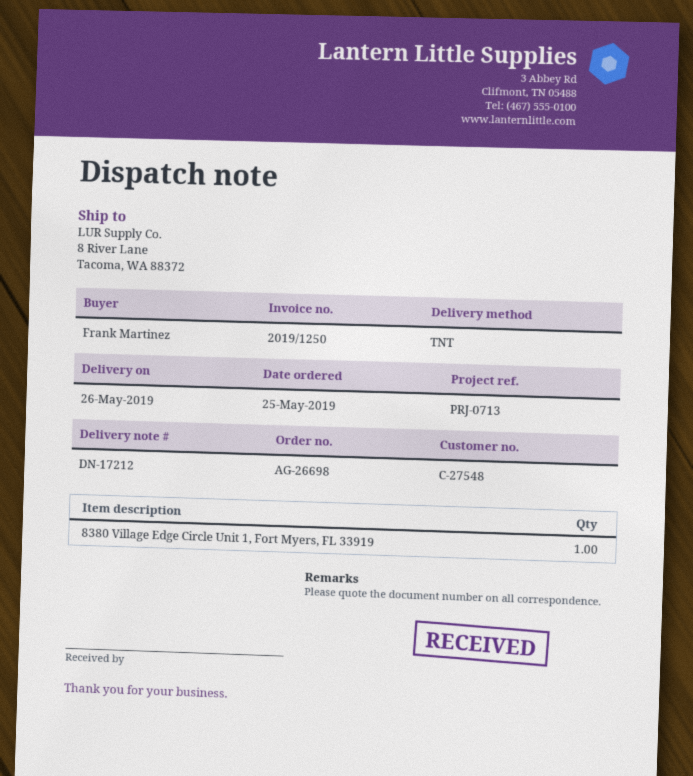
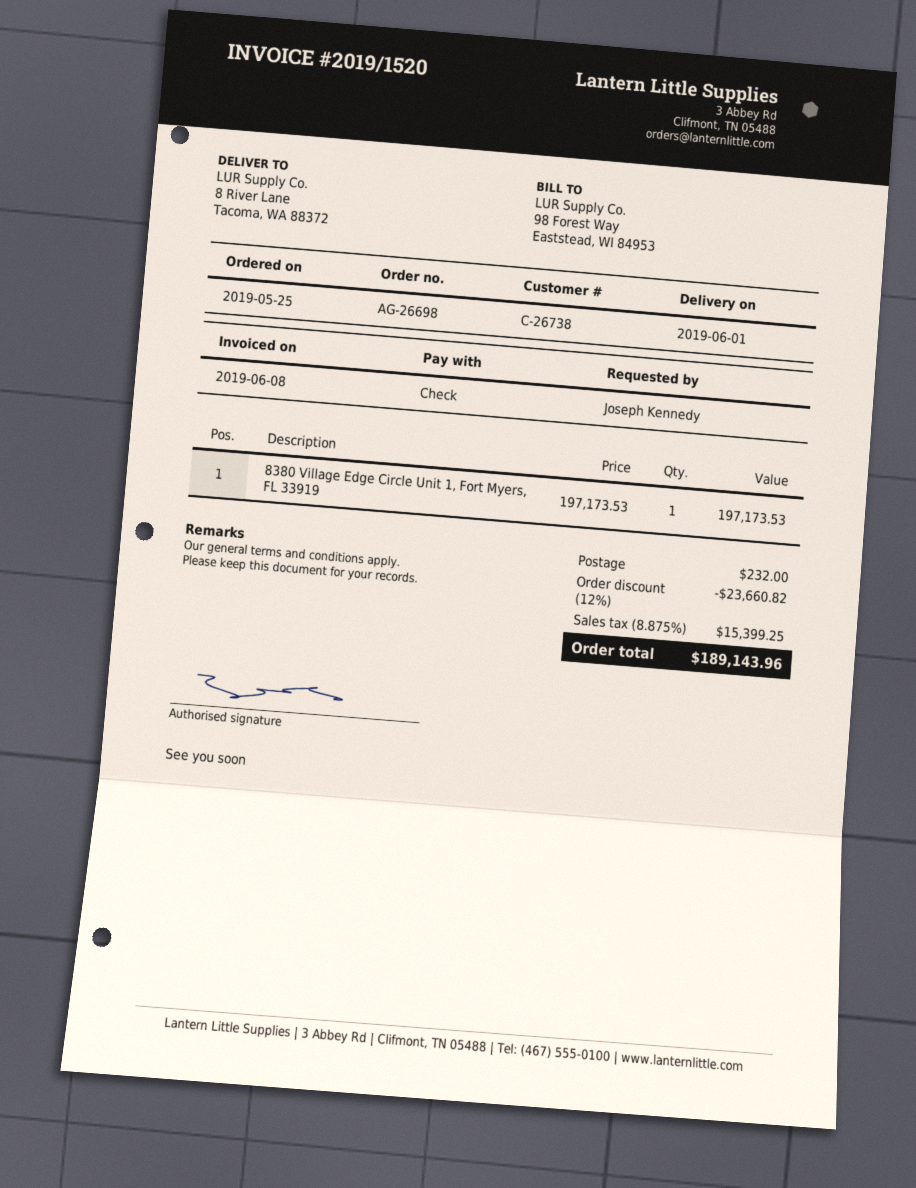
delivery date: 2019-05-26 -> 2019-06-01
invoice number: 2019/1250 -> 2019/1520
customer number: C-27548 -> C-26738
ordered by: Frank Martinez -> Joseph Kennedy

